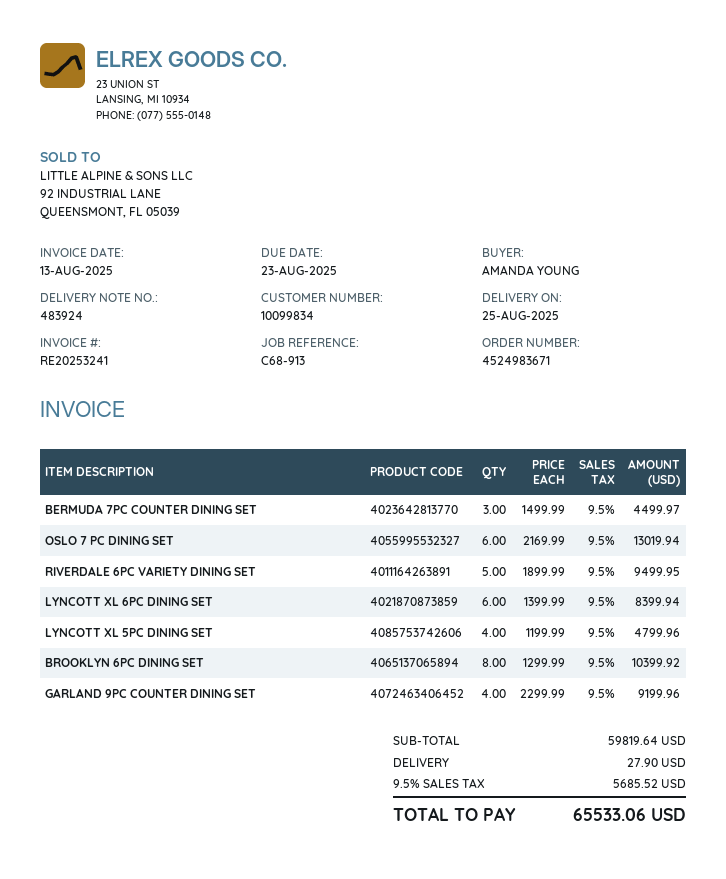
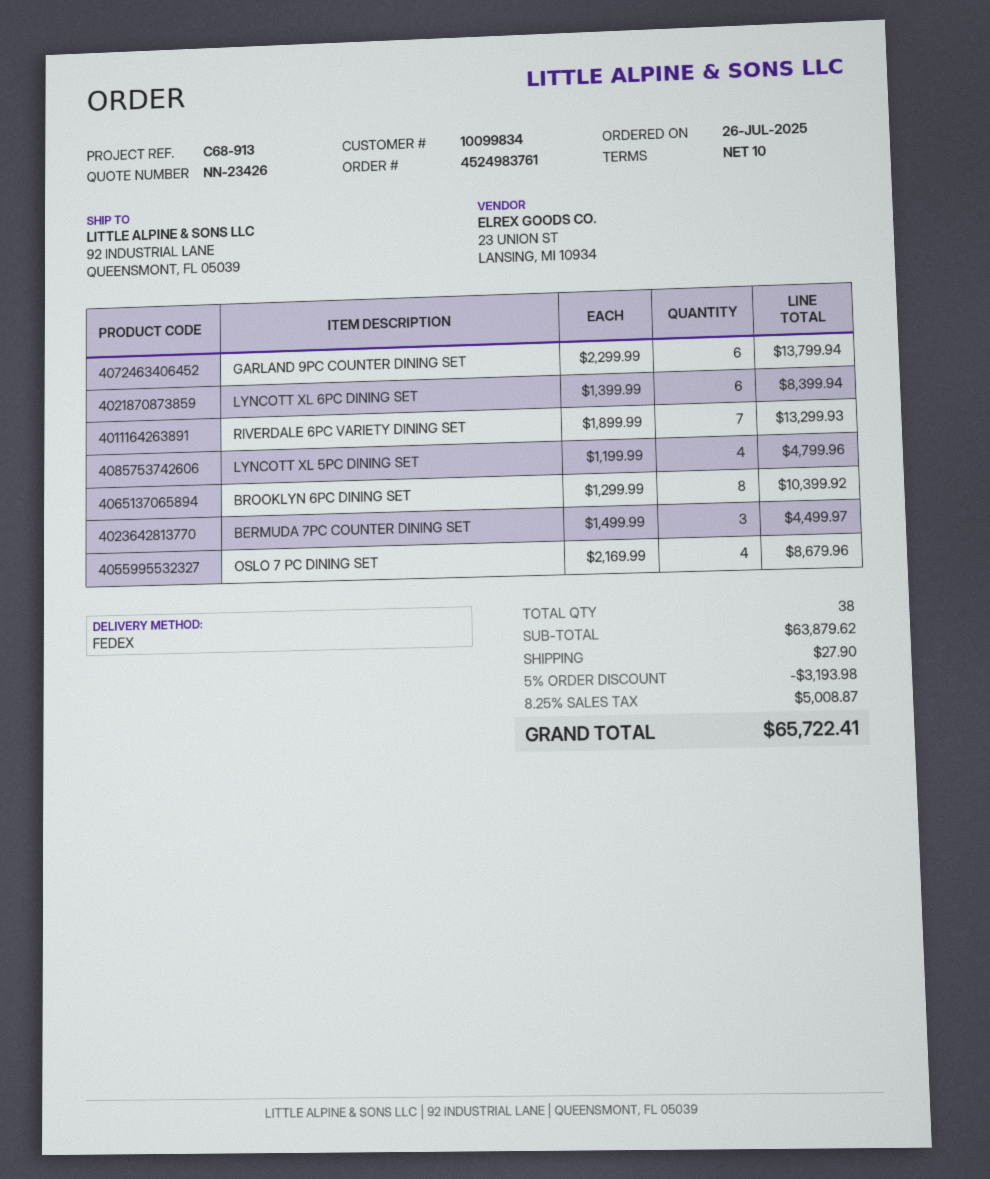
order number: 4524983671 -> 4524983761
OSLO 7 PC DINING SET: 6 x 2169.99 = 13019.94 -> 4 x 2169.99 = 8679.96
RIVERDALE 6PC VARIETY DINING SET: 5 x 1899.99 = 9499.95 -> 7 x 1899.99 = 13299.93
GARLAND 9PC COUNTER DINING SET: 4 x 2299.99 = 9199.96 -> 6 x 2299.99 = 13799.94
subtotal: 59819.64 -> 63879.62
discount: none -> 5% = 3193.98
tax: 9.5% = 5685.52 -> 8.25% = 5008.87
total: 65533.06 -> 65722.41

